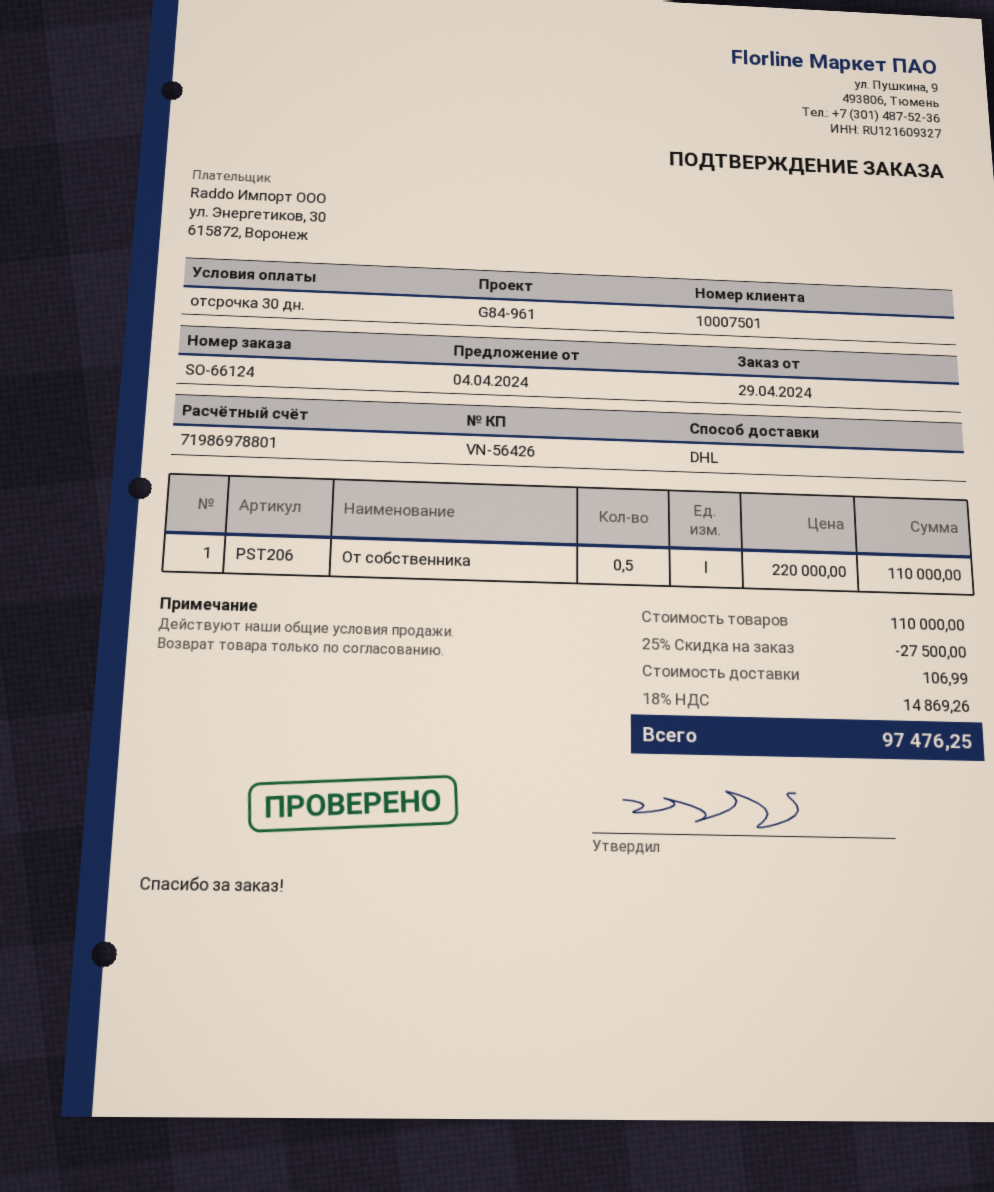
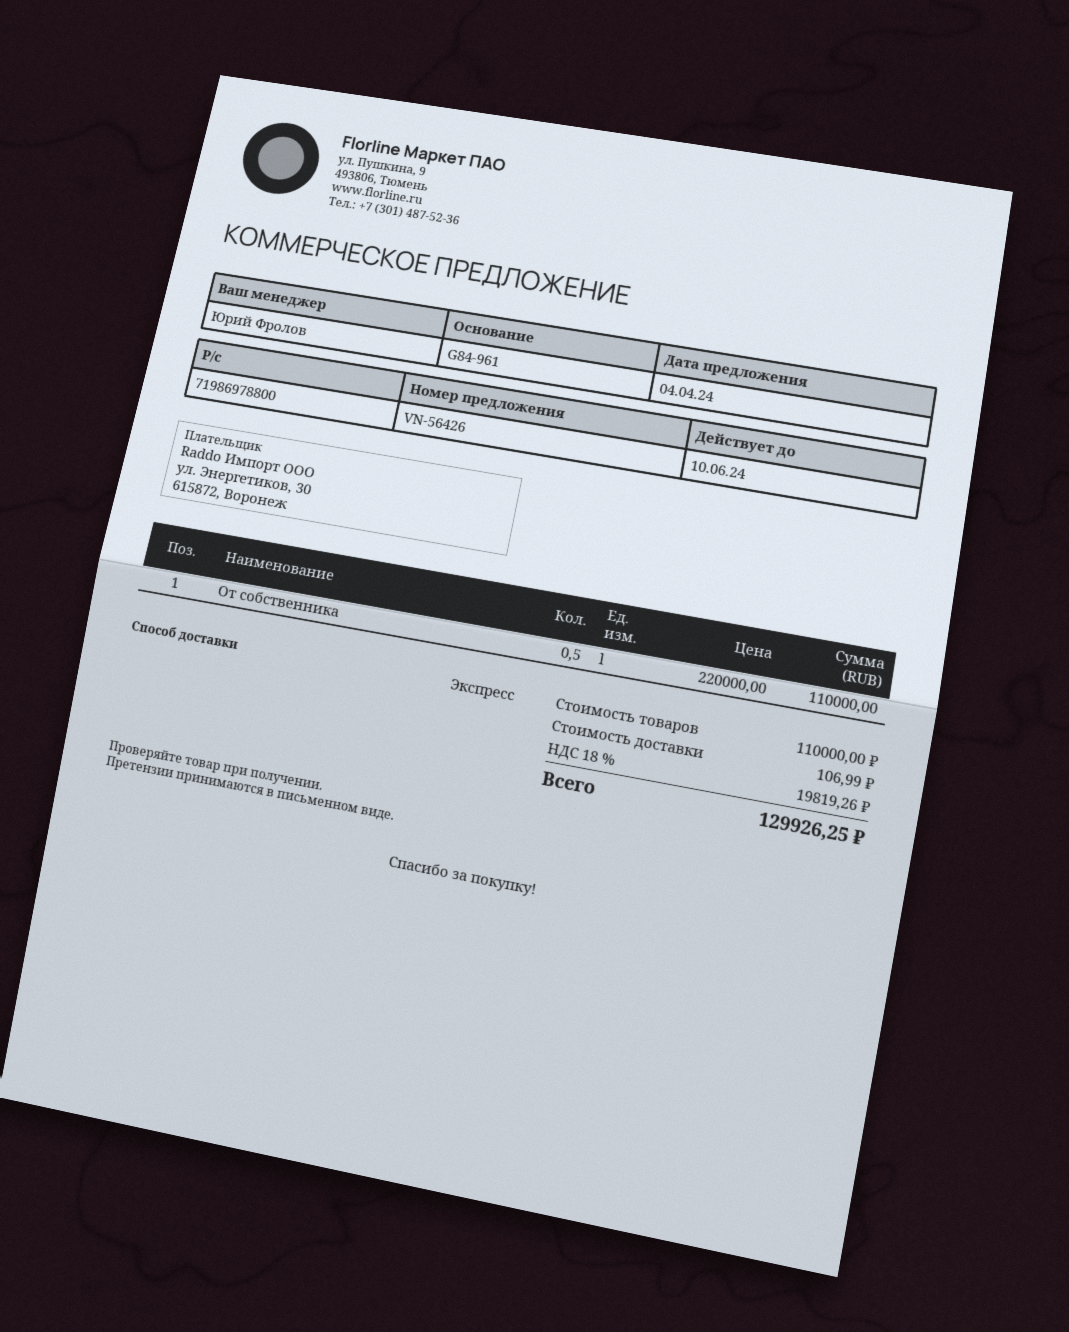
bank account: 71986978801 -> 71986978800
shipping method: DHL -> express
discount: 25% = 27500.00 -> none
tax: 18% = 14869.26 -> 18% = 19819.26
total: 97476.25 -> 129926.25

